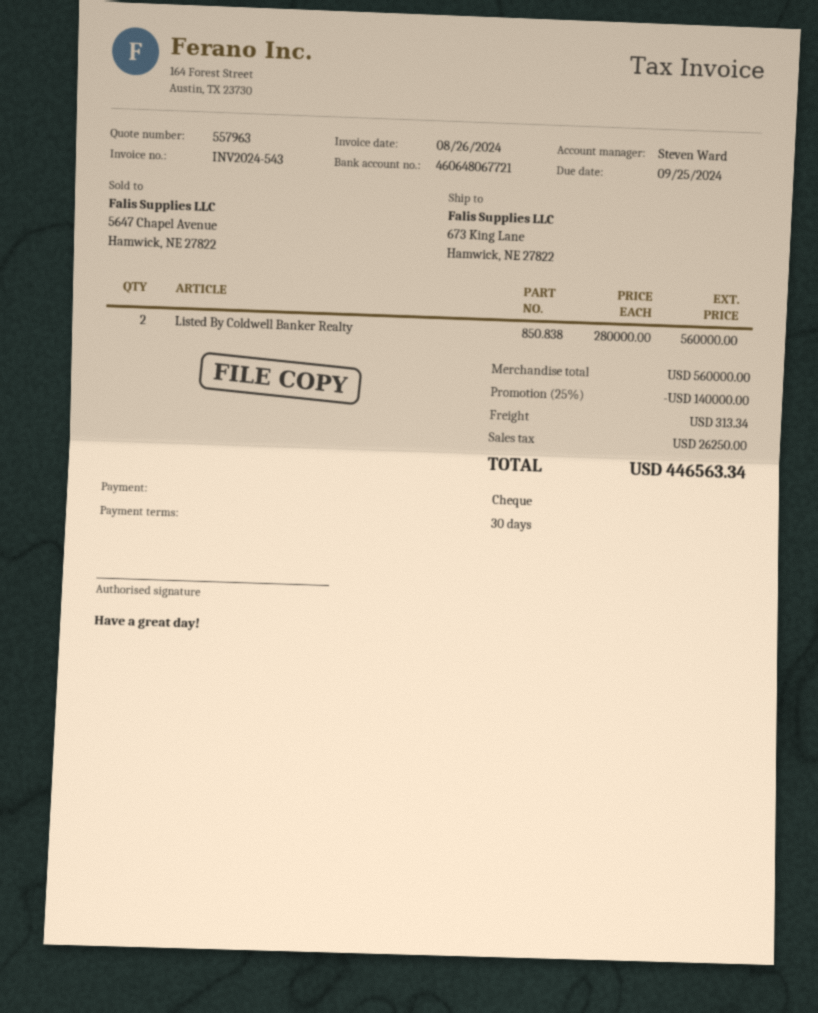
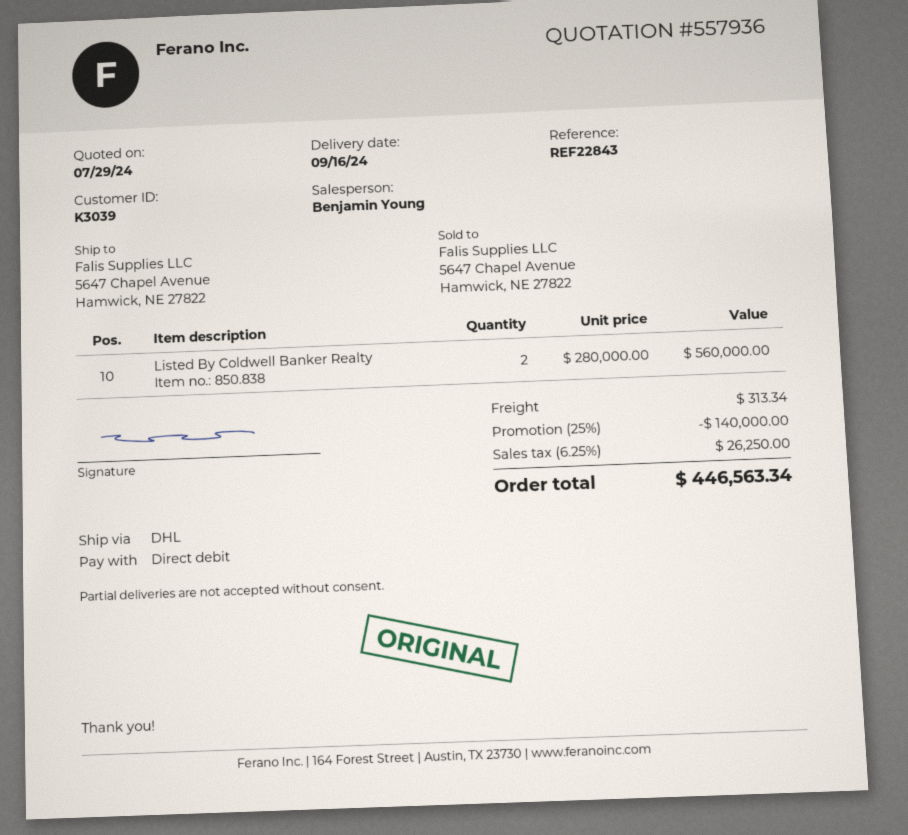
quote number: 557963 -> 557936
sales rep: Steven Ward -> Benjamin Young
payment method: cheque -> direct debit
ship to: 673 King Lane, Hamwick, NE 27822 -> 5647 Chapel Avenue, Hamwick, NE 27822

